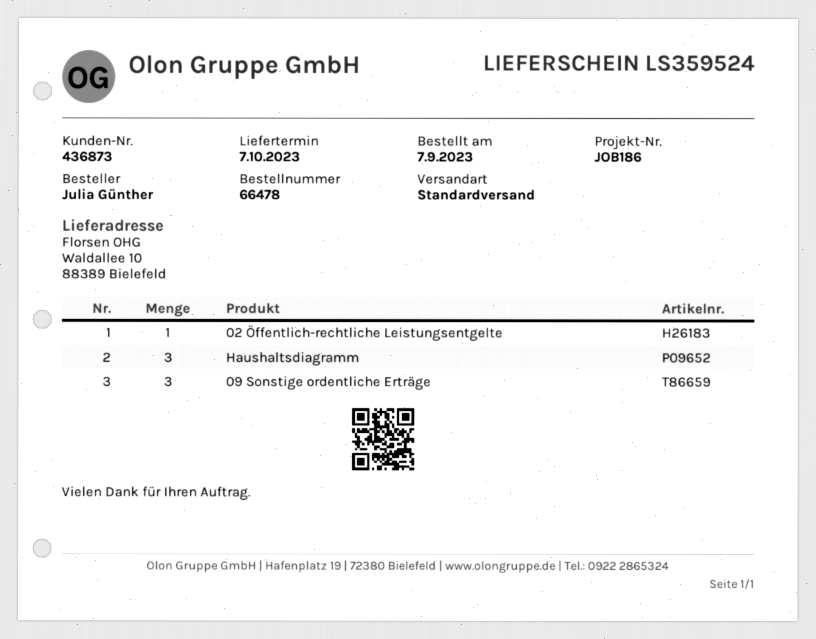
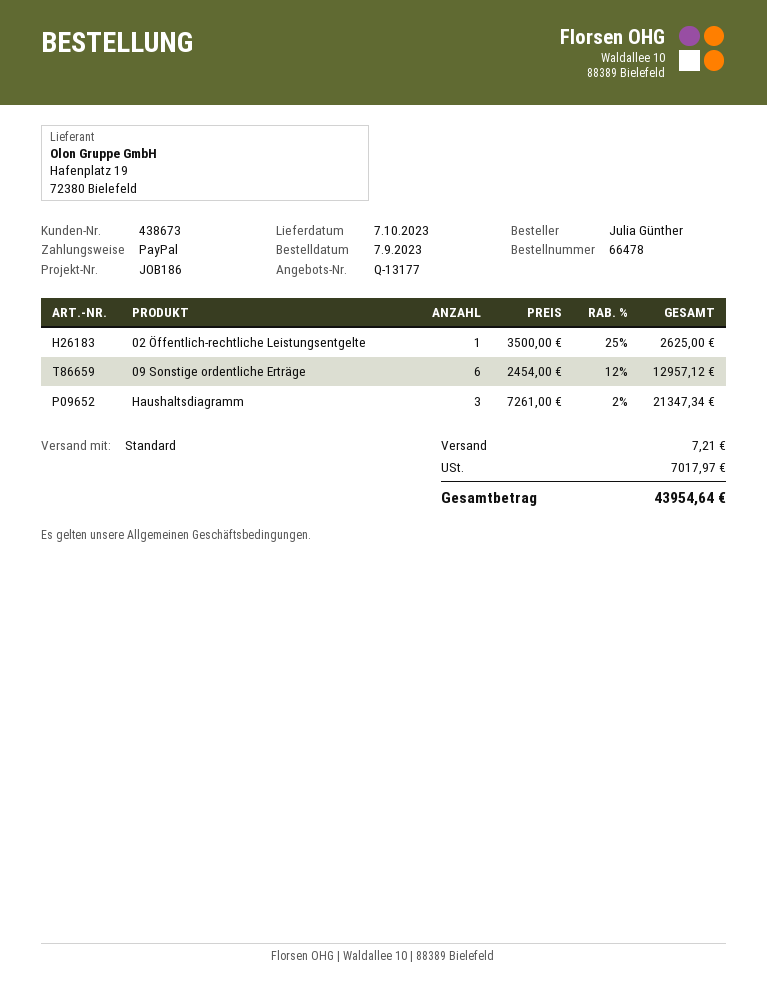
customer number: 436873 -> 438673
09 Sonstige ordentliche Erträge: 3 -> 6

